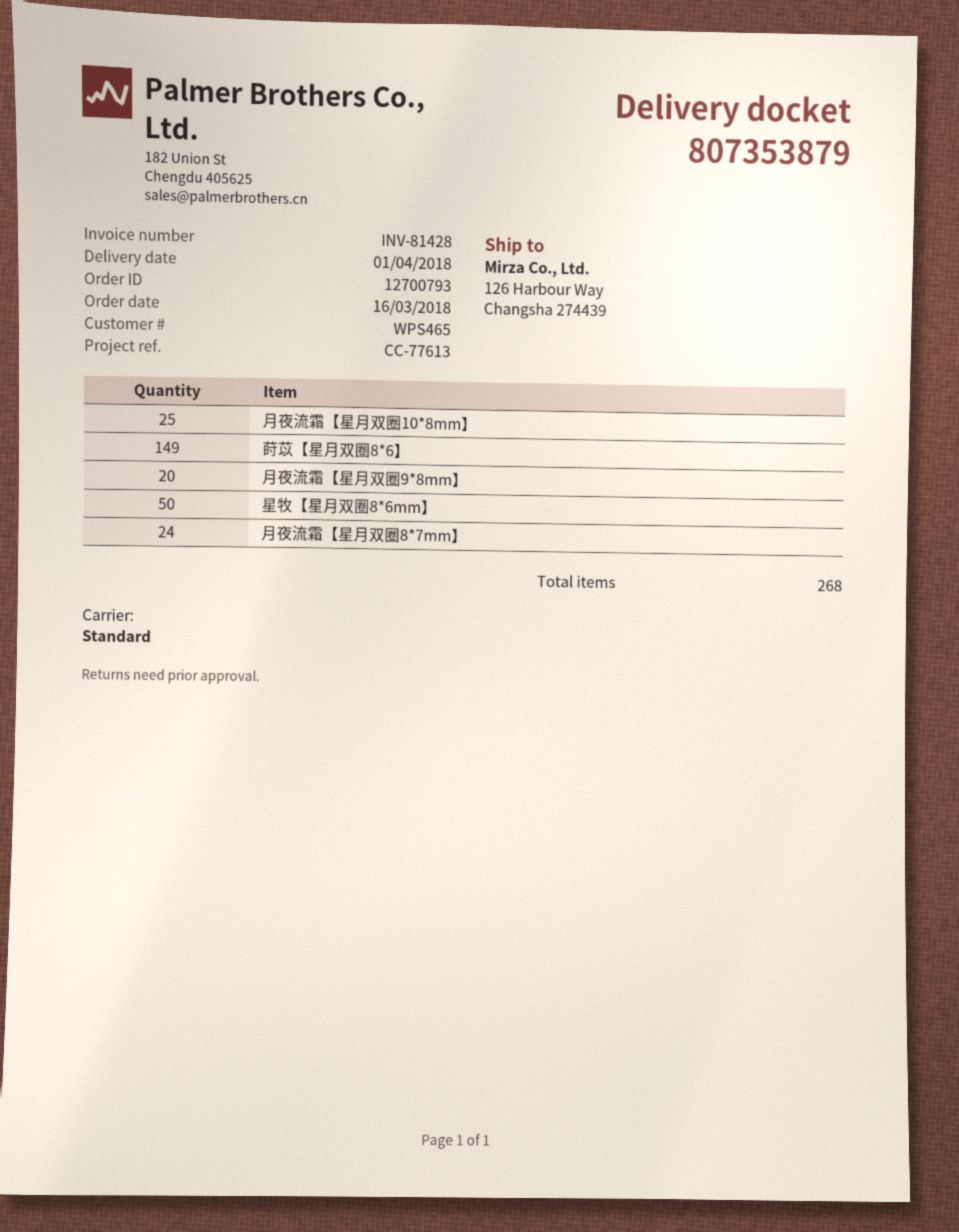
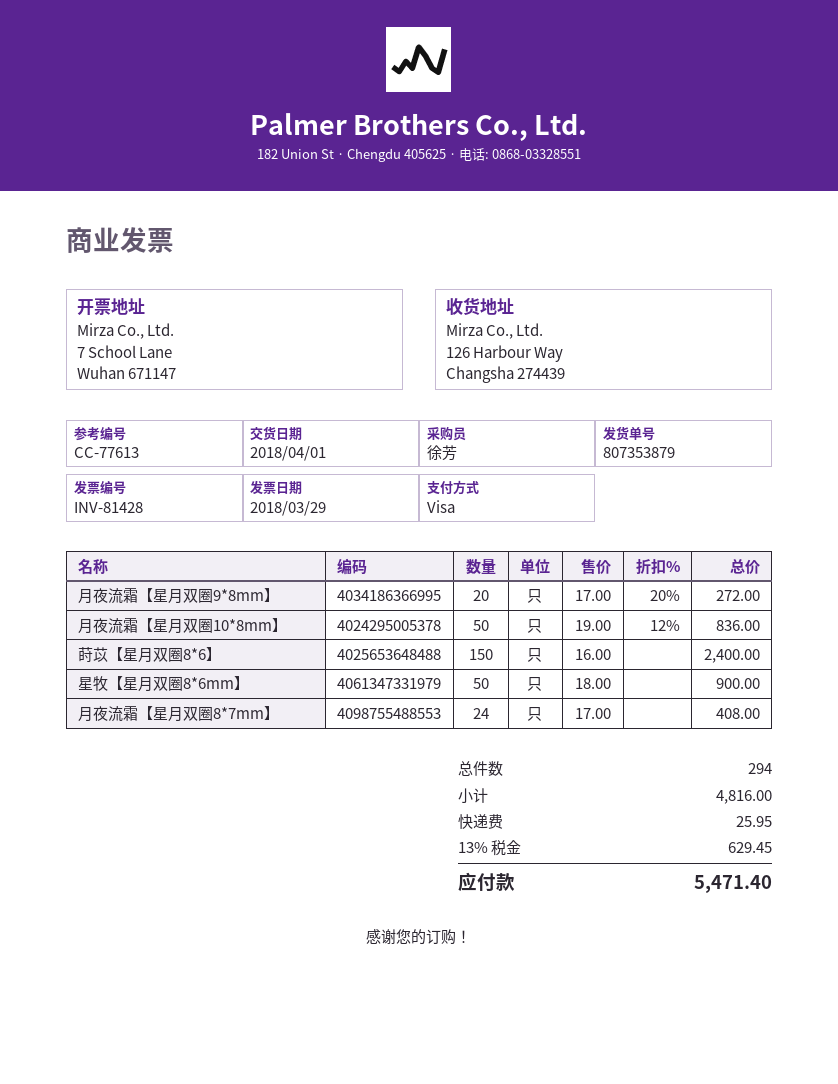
月夜流霜【星月双圈10*8mm】: 25 -> 50
莳苡【星月双圈8*6】: 149 -> 150
total quantity: 268 -> 294

